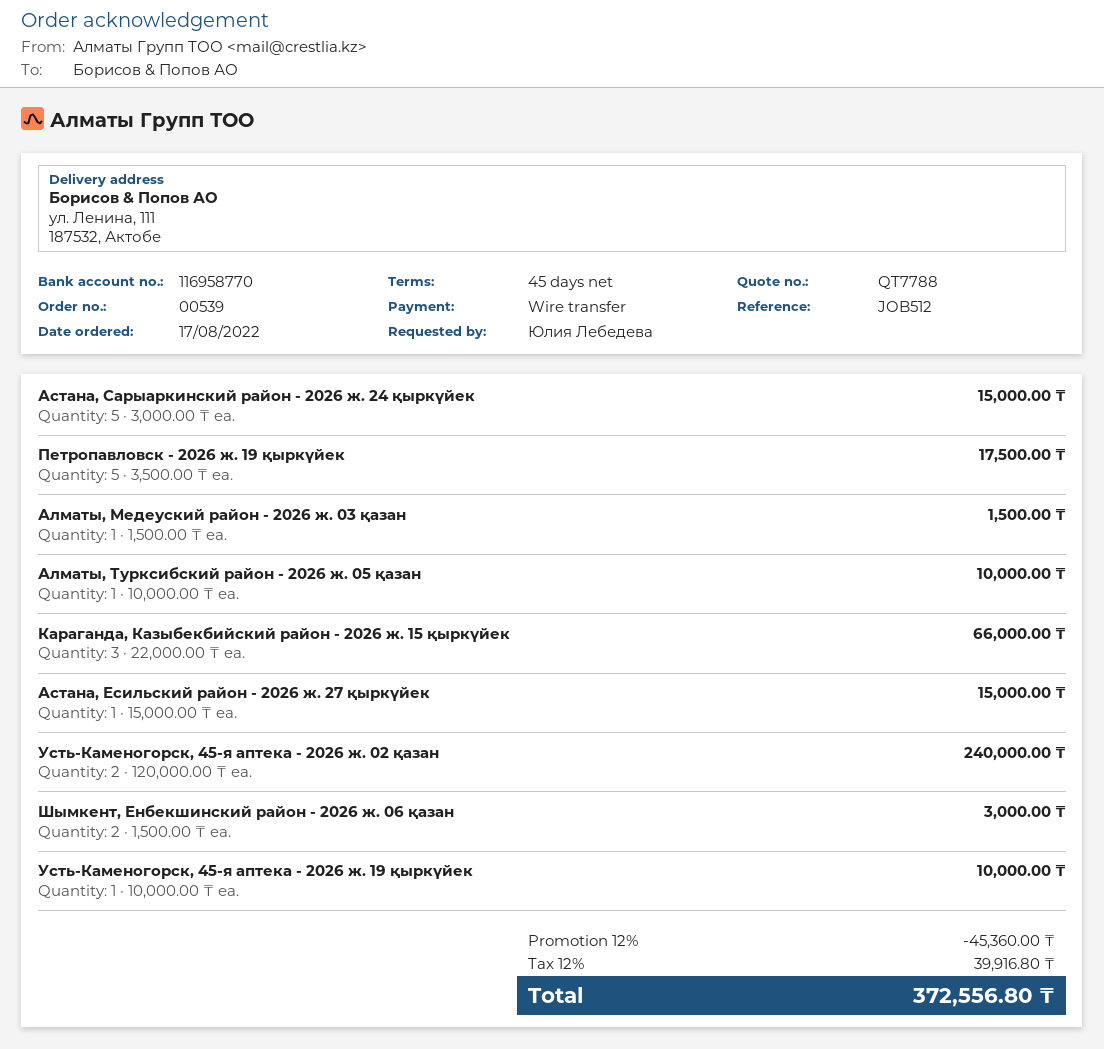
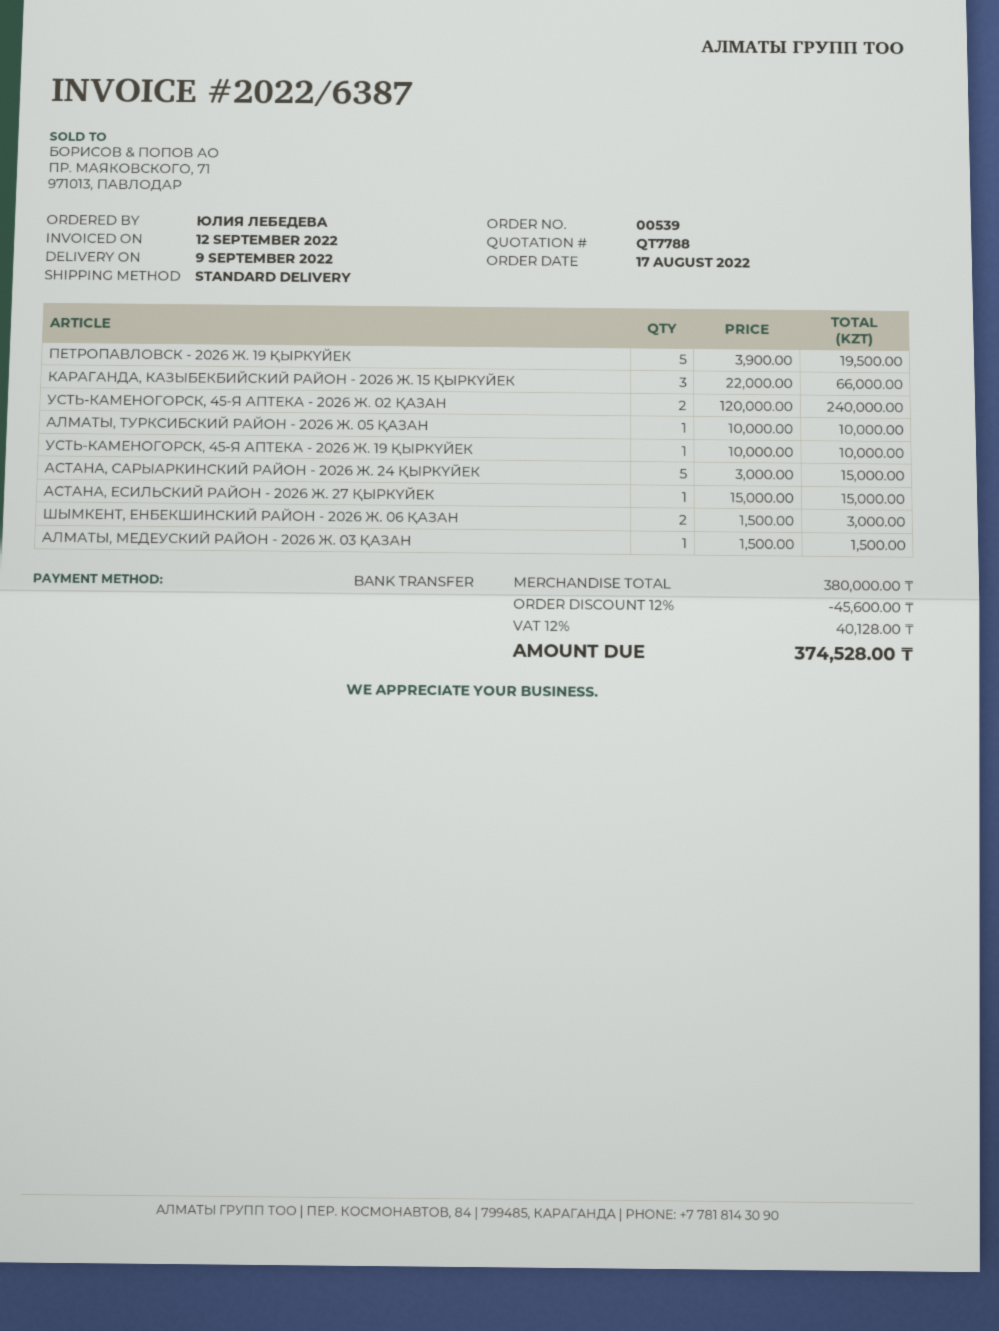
Петропавловск - 2026 ж. 19 қыркүйек: 5 x 3500.00 = 17500.00 -> 5 x 3900.00 = 19500.00
discount: 12% = 45360.00 -> 12% = 45600.00
tax: 12% = 39916.80 -> 12% = 40128.00
total: 372556.80 -> 374528.00

